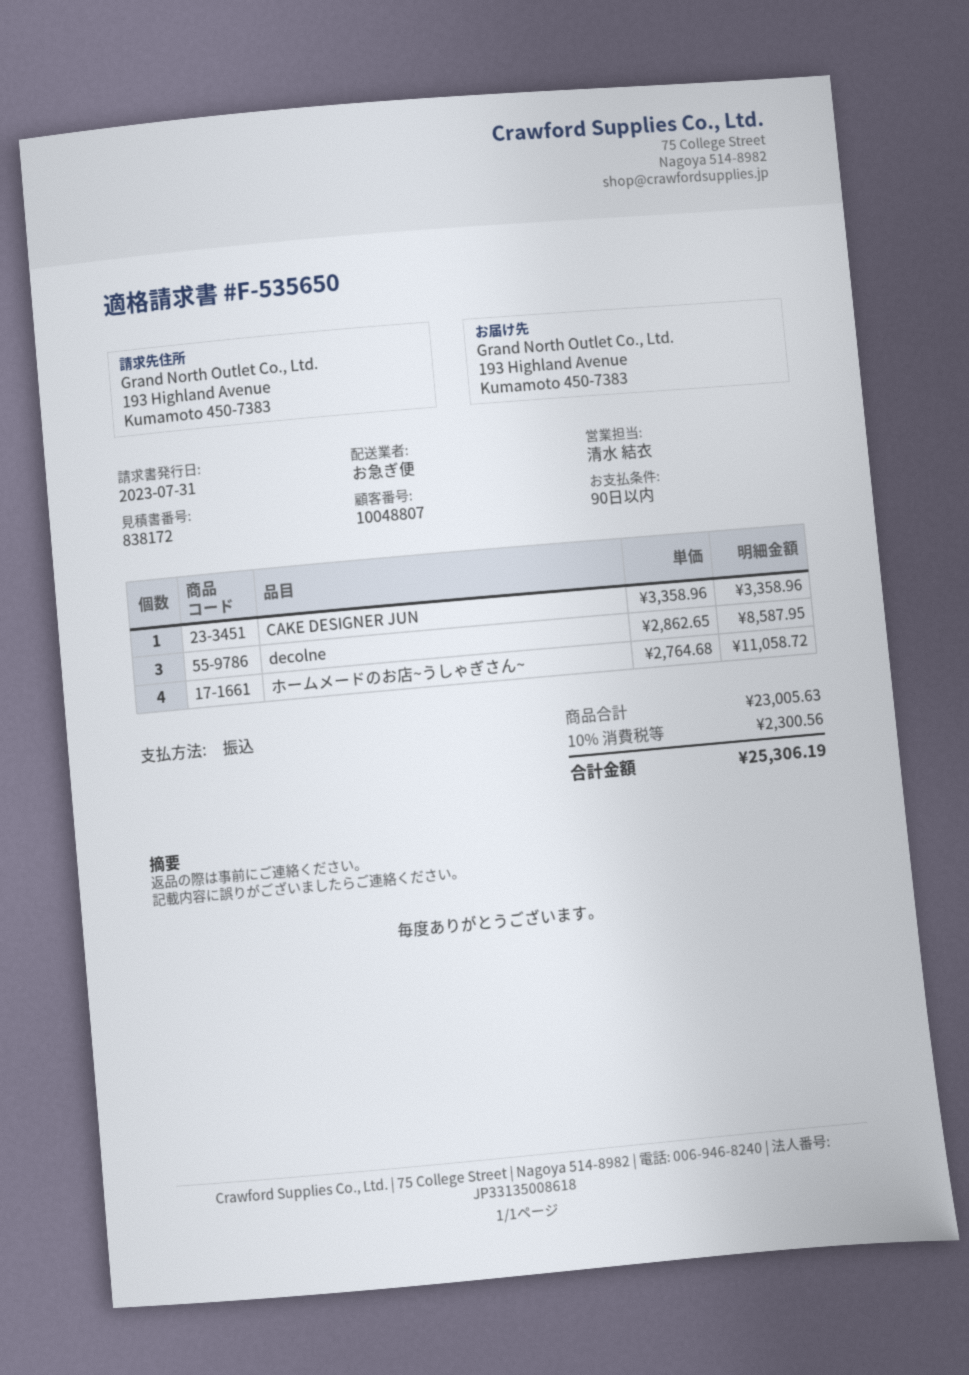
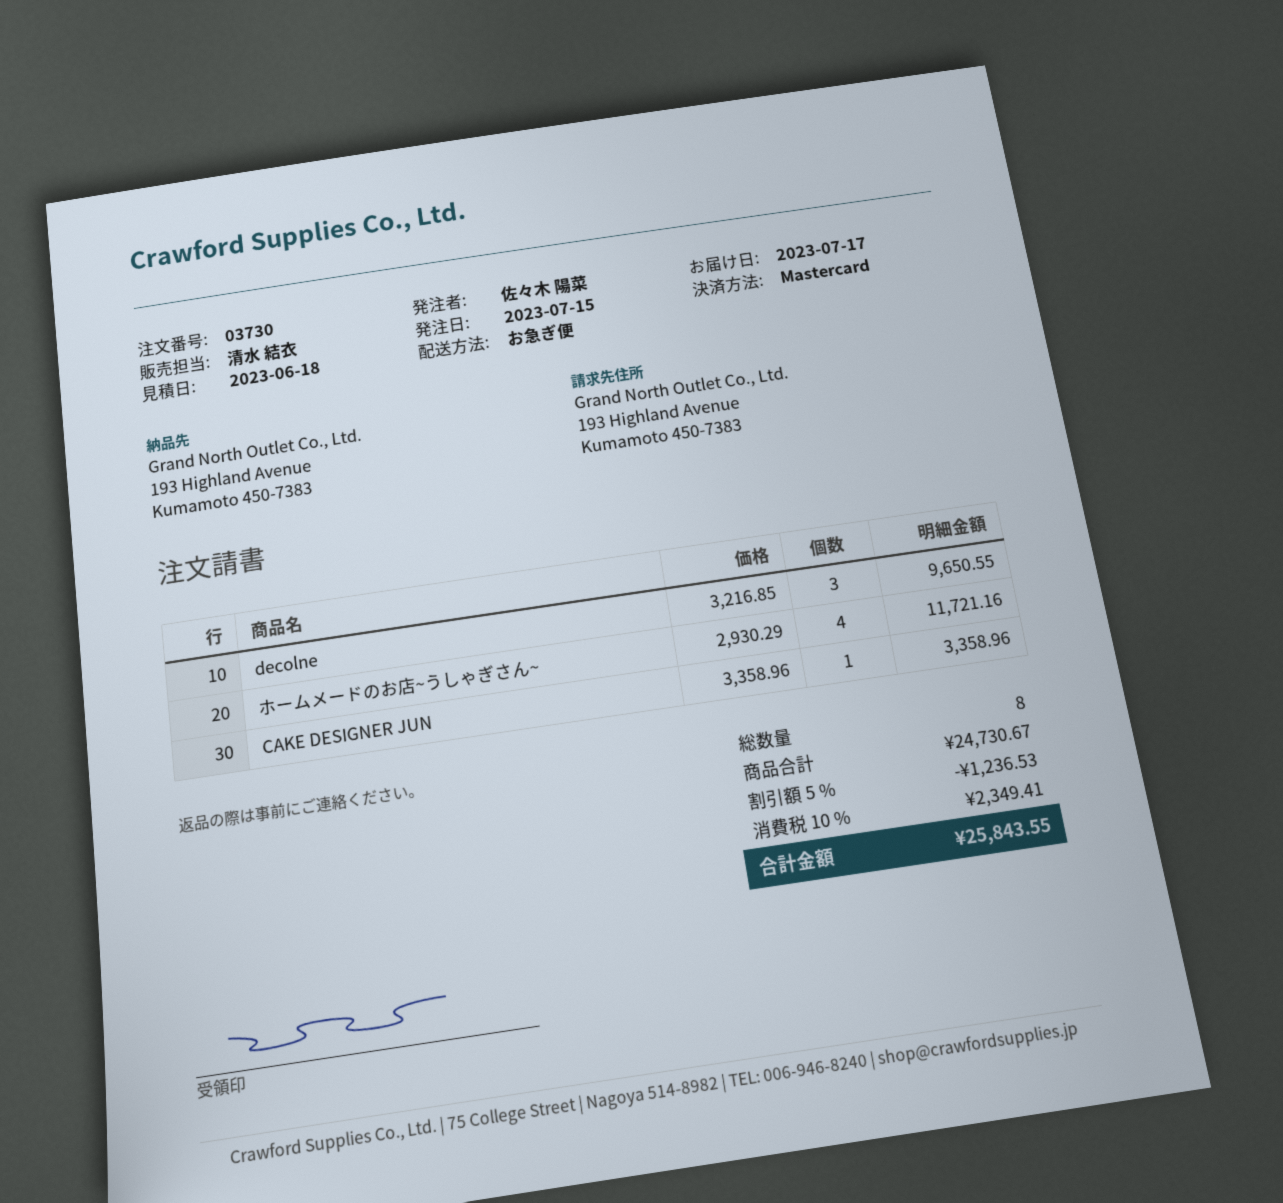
payment method: bank transfer -> Mastercard
decolne: 3 x 2862.65 = 8587.95 -> 3 x 3216.85 = 9650.55
ホームメードのお店~うしゃぎさん~: 4 x 2764.68 = 11058.72 -> 4 x 2930.29 = 11721.16
subtotal: 23005.63 -> 24730.67
discount: none -> 5% = 1236.53
tax: 10% = 2300.56 -> 10% = 2349.41
total: 25306.19 -> 25843.55

